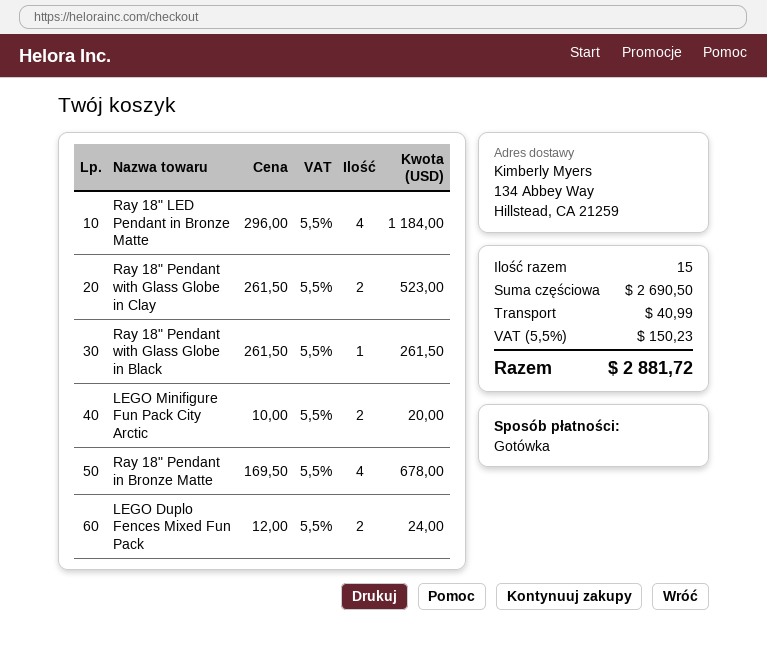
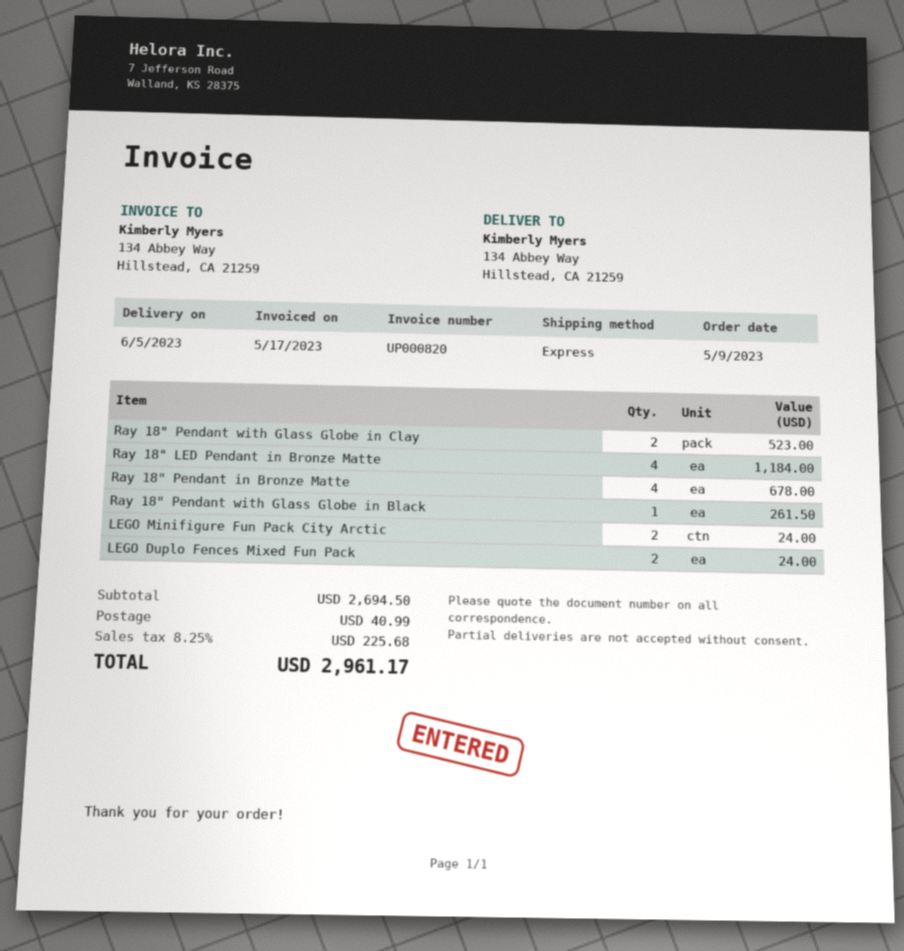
LEGO Minifigure Fun Pack City Arctic: 2 for 20.00 -> 2 for 24.00
subtotal: 2690.50 -> 2694.50
tax: 5.5% = 150.23 -> 8.25% = 225.68
total: 2881.72 -> 2961.17

